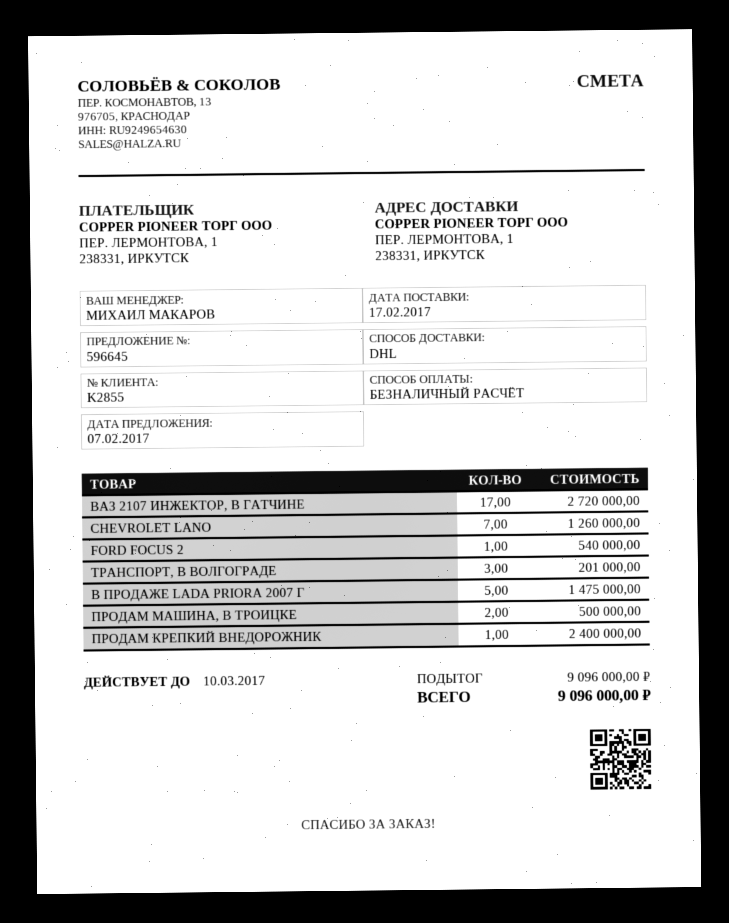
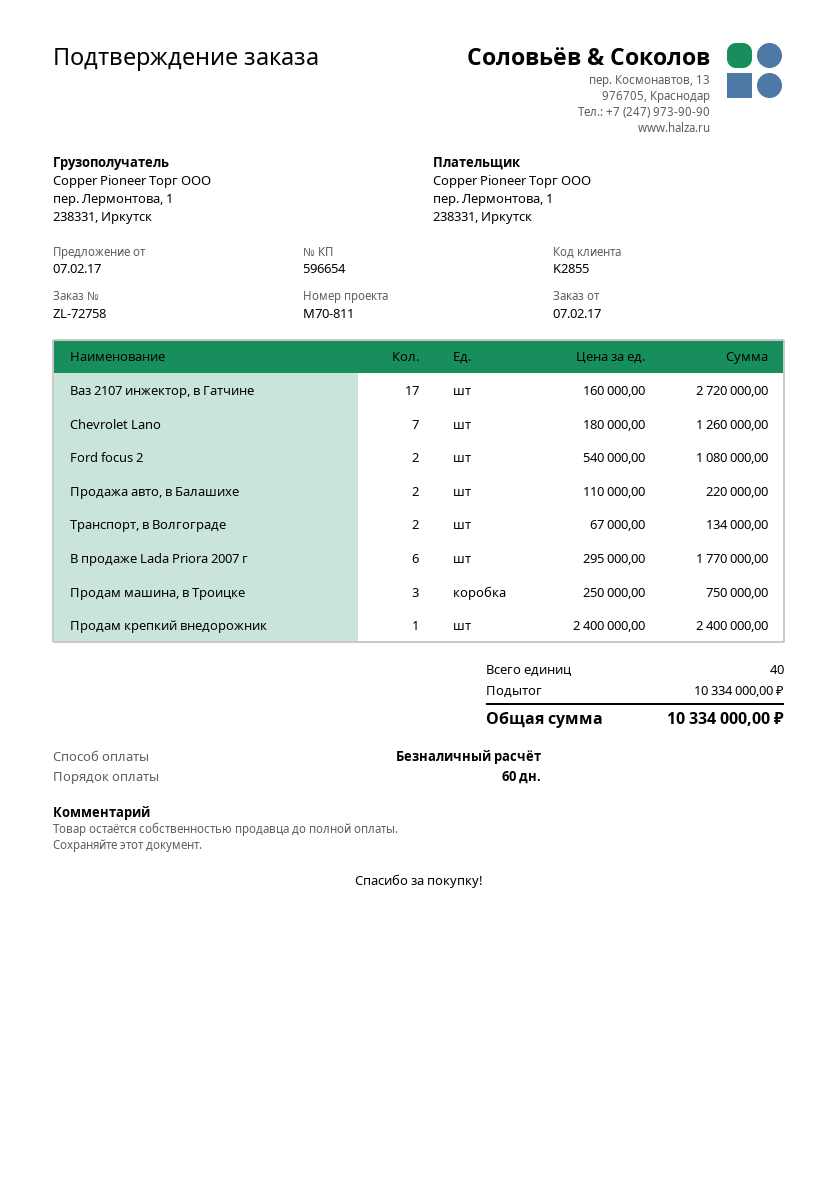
quote number: 596645 -> 596654
FORD FOCUS 2: 1 for 540000.00 -> 2 for 1080000.00
ТРАНСПОРТ, В ВОЛГОГРАДЕ: 3 for 201000.00 -> 2 for 134000.00
В ПРОДАЖЕ LADA PRIORA 2007 Г: 5 for 1475000.00 -> 6 for 1770000.00
ПРОДАМ МАШИНА, В ТРОИЦКЕ: 2 for 500000.00 -> 3 for 750000.00
Продажа авто, в Балашихе: none -> 2 for 220000.00
subtotal: 9096000.00 -> 10334000.00
total: 9096000.00 -> 10334000.00

